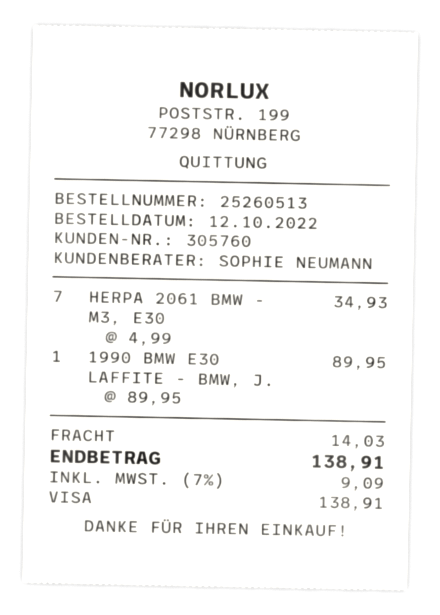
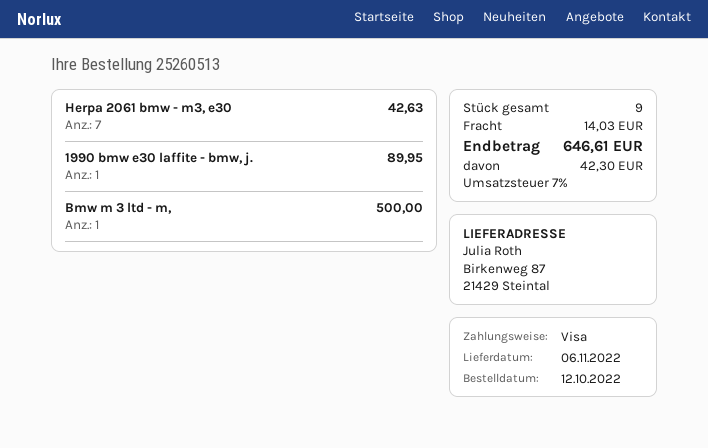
HERPA 2061 BMW - M3, E30: 7 for 34.93 -> 7 for 42.63
Bmw m 3 ltd - m,: none -> 1 for 500.00
tax: 7% = 9.09 -> 7% = 42.30
total: 138.91 -> 646.61

